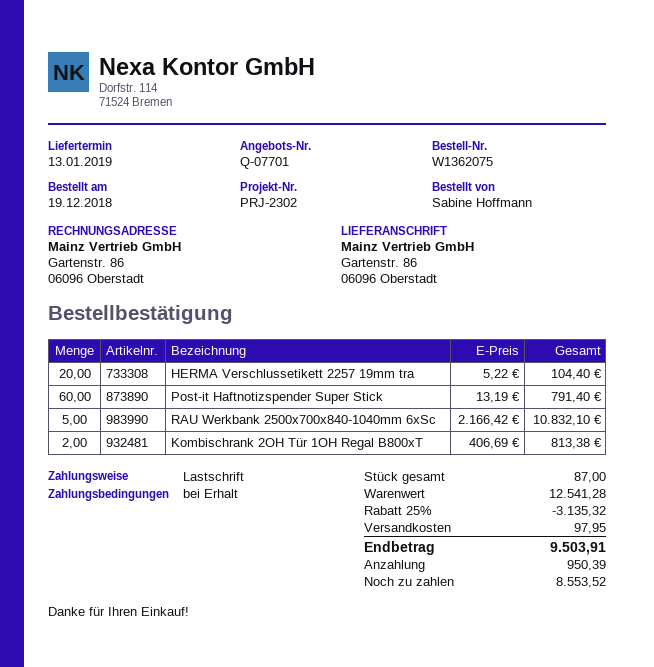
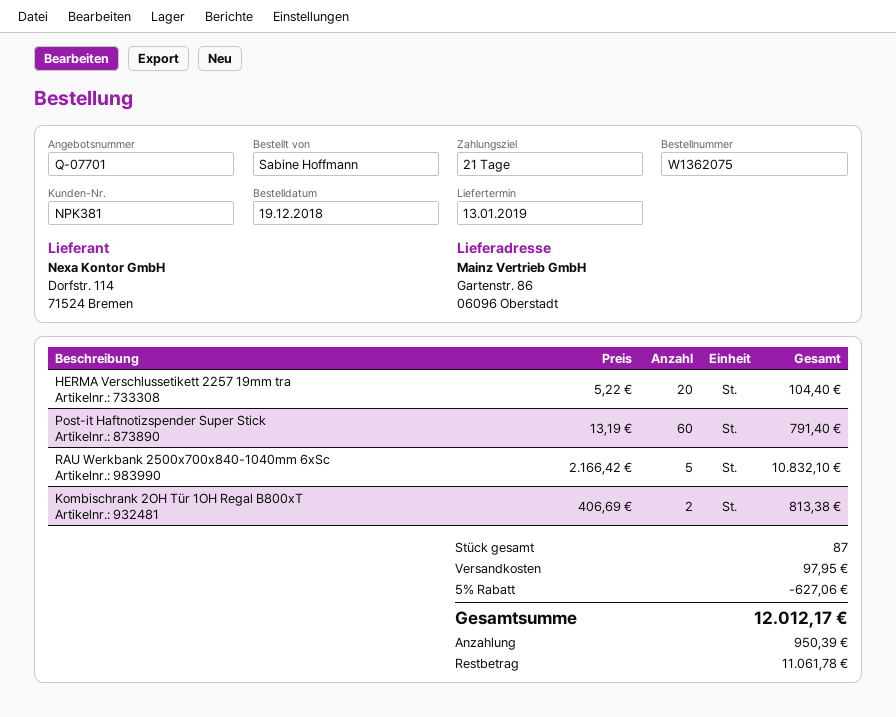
payment terms: on receipt -> 21 days
discount: 25% = 3135.32 -> 5% = 627.06
total: 9503.91 -> 12012.17
balance: 8553.52 -> 11061.78

